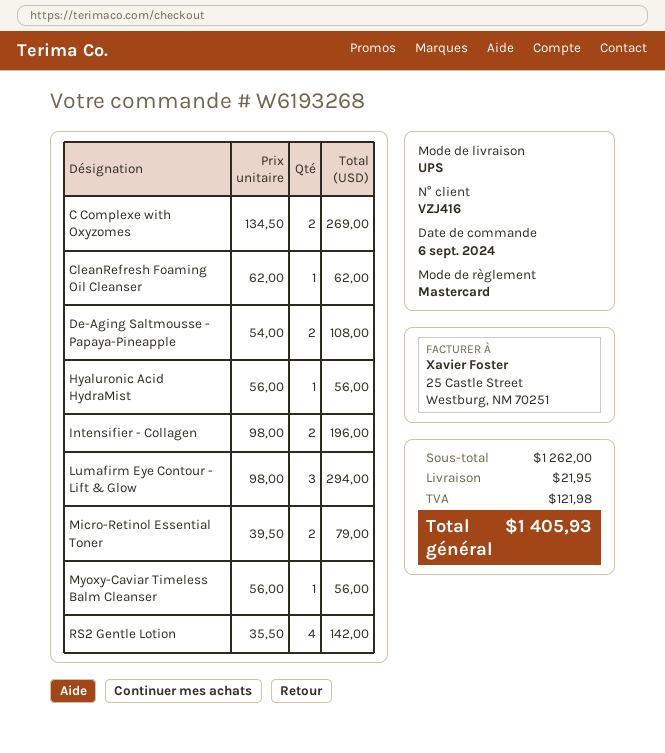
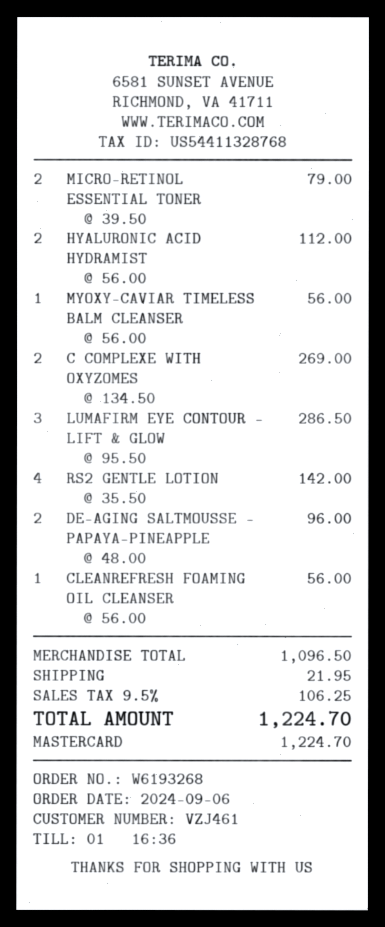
customer number: VZJ416 -> VZJ461
CleanRefresh Foaming Oil Cleanser: 1 x 62.00 = 62.00 -> 1 x 56.00 = 56.00
De-Aging Saltmousse - Papaya-Pineapple: 2 x 54.00 = 108.00 -> 2 x 48.00 = 96.00
Hyaluronic Acid HydraMist: 1 x 56.00 = 56.00 -> 2 x 56.00 = 112.00
Intensifier - Collagen: 2 x 98.00 = 196.00 -> none
Lumafirm Eye Contour - Lift & Glow: 3 x 98.00 = 294.00 -> 3 x 95.50 = 286.50
subtotal: 1262.00 -> 1096.50
tax: 121.98 -> 106.25
total: 1405.93 -> 1224.70

